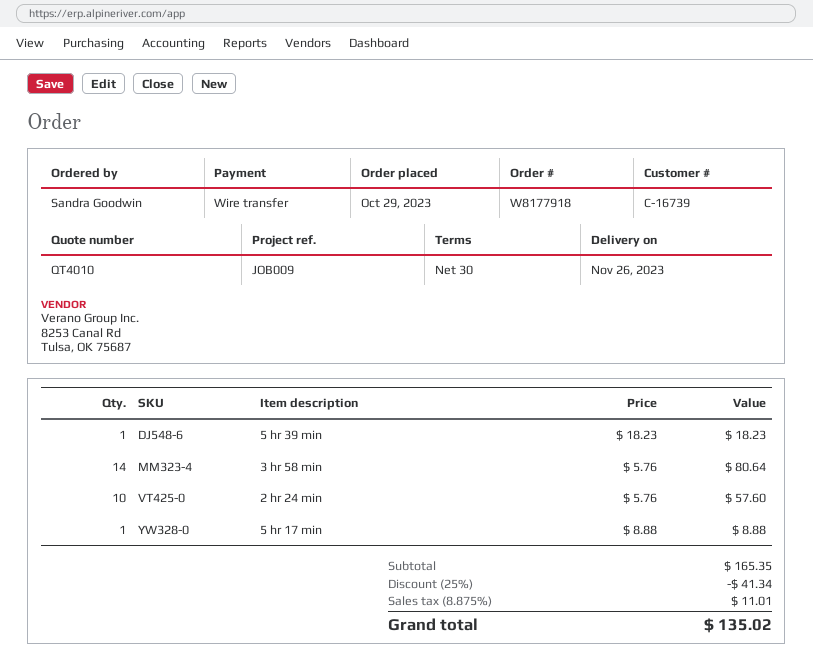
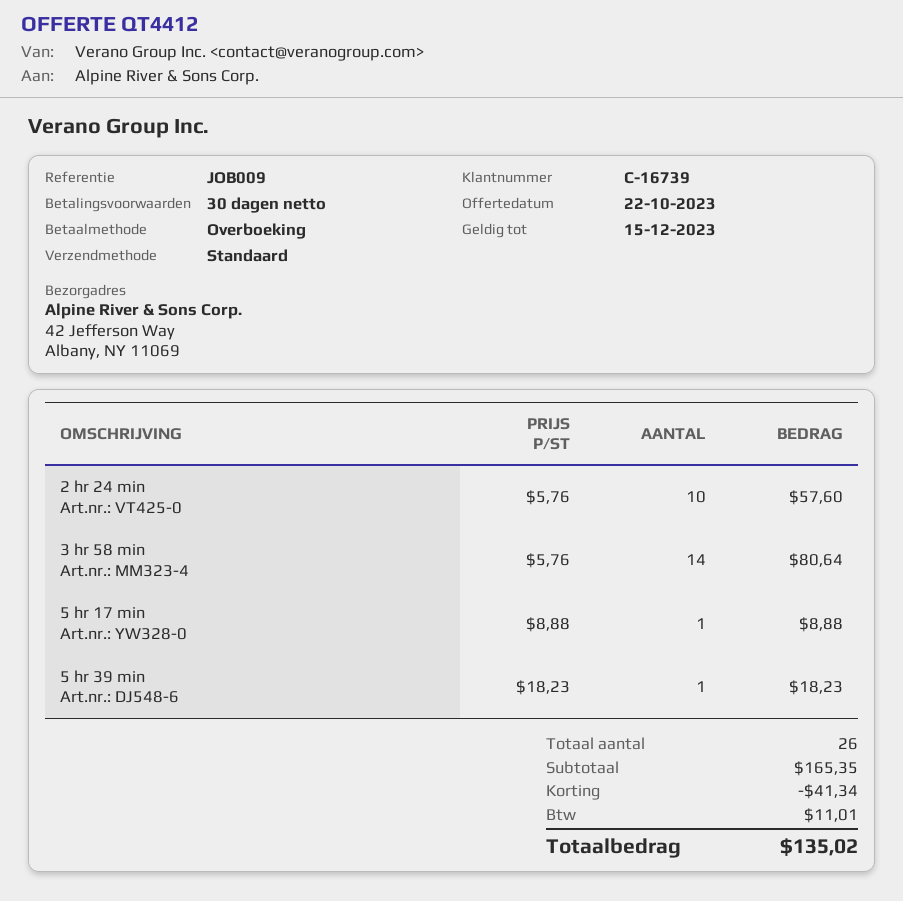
quote number: QT4010 -> QT4412

